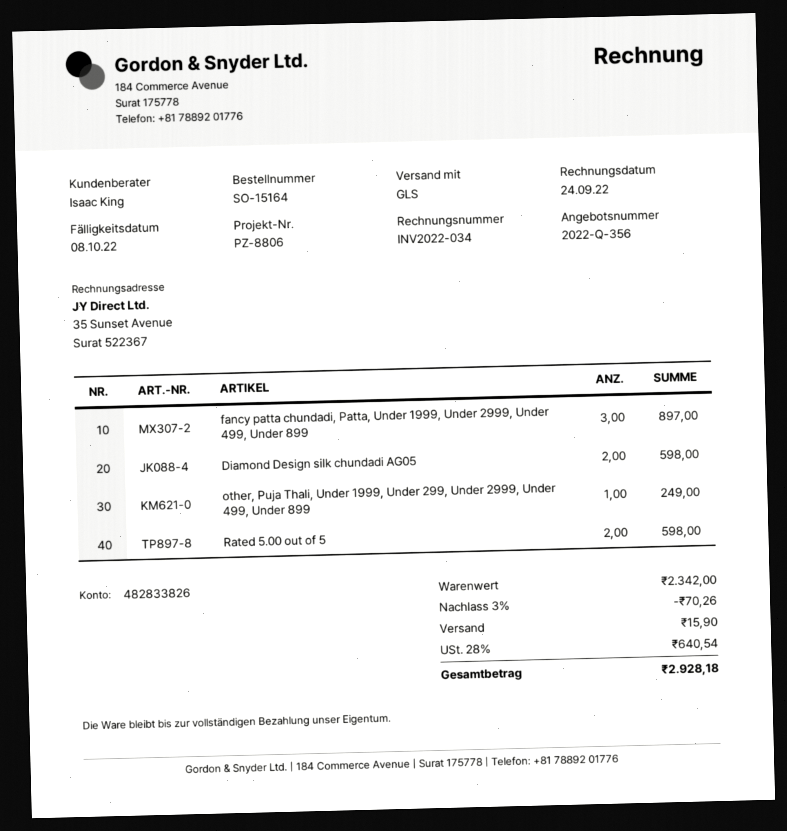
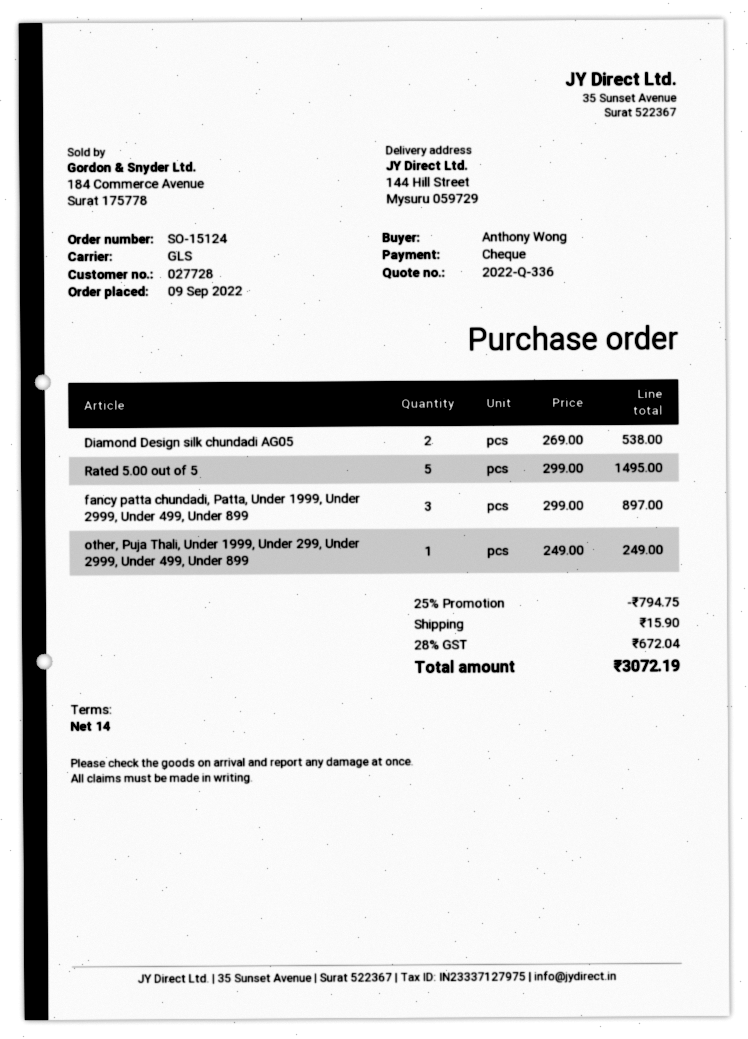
quote number: 2022-Q-356 -> 2022-Q-336
order number: SO-15164 -> SO-15124
Diamond Design silk chundadi AG05: 2 for 598.00 -> 2 for 538.00
Rated 5.00 out of 5: 2 for 598.00 -> 5 for 1495.00
discount: 3% = 70.26 -> 25% = 794.75
tax: 28% = 640.54 -> 28% = 672.04
total: 2928.18 -> 3072.19

